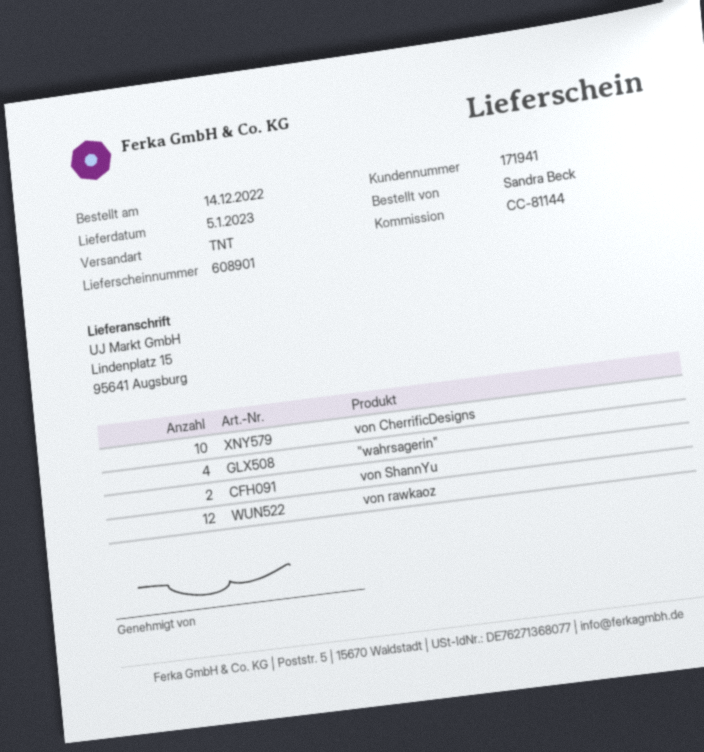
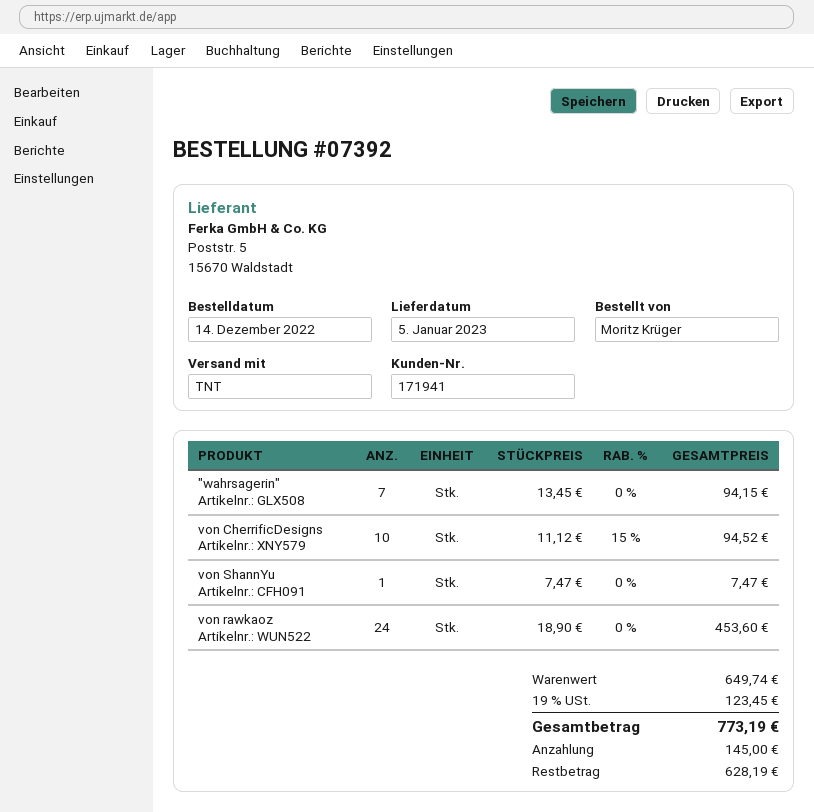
ordered by: Sandra Beck -> Moritz Krüger
"wahrsagerin": 4 -> 7
von ShannYu: 2 -> 1
von rawkaoz: 12 -> 24

